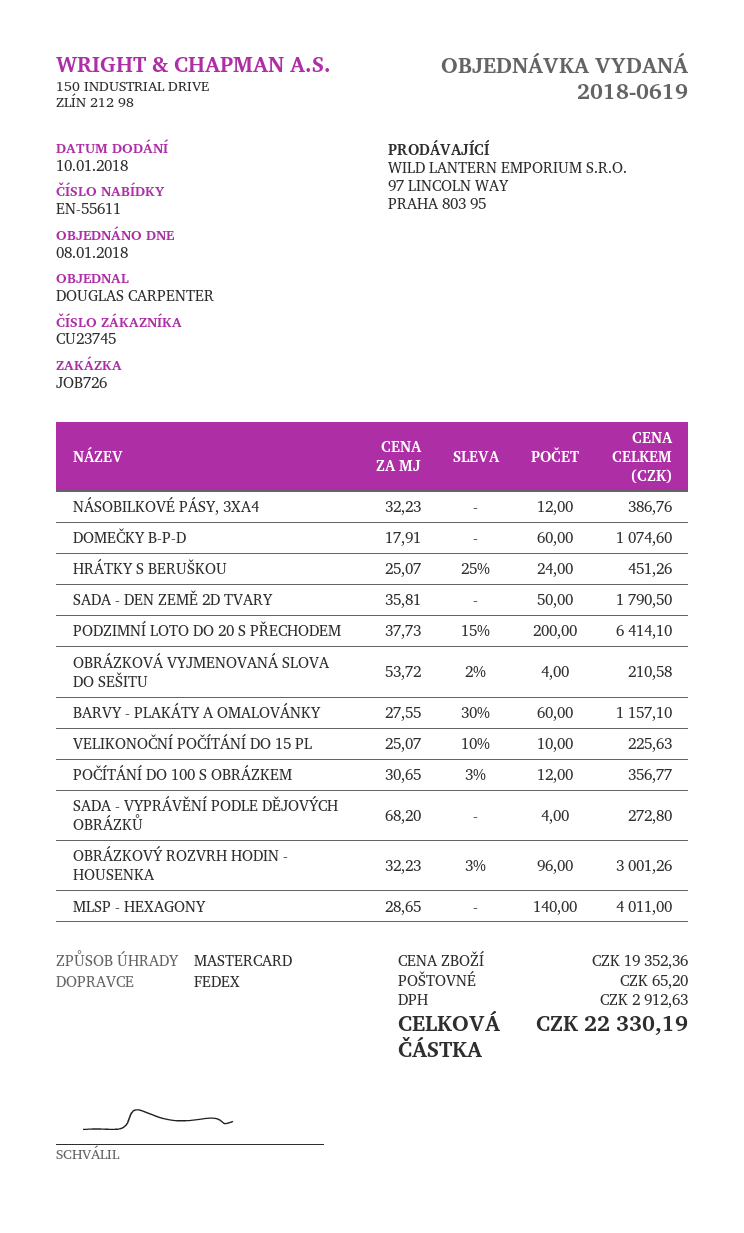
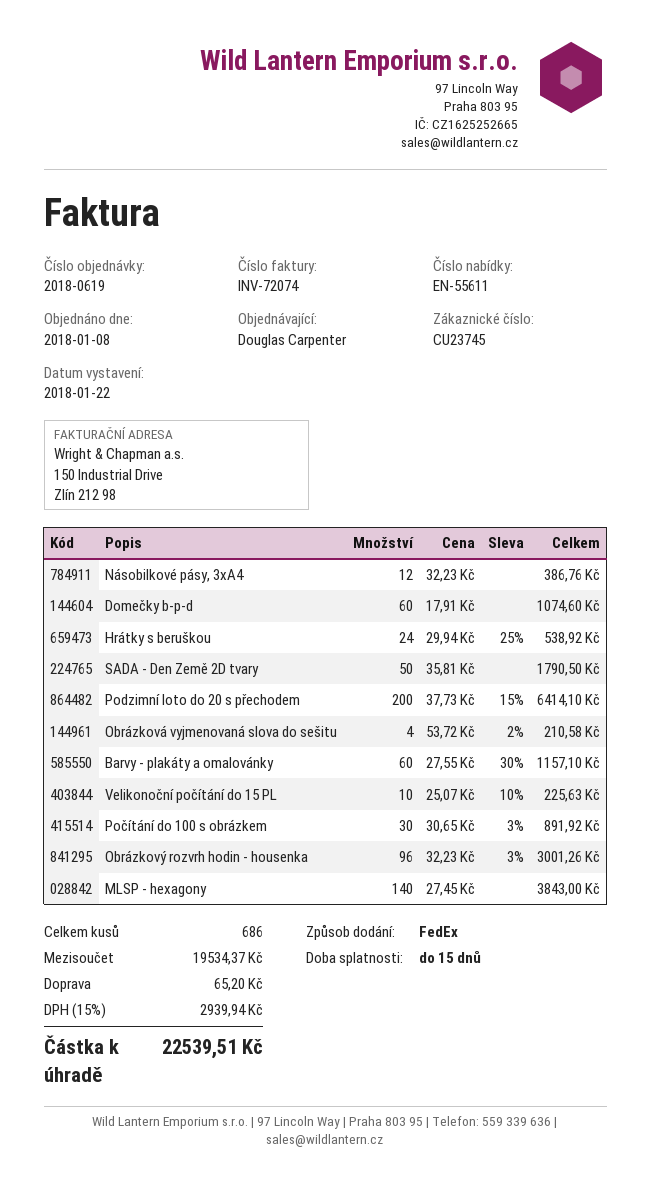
HRÁTKY S BERUŠKOU: 24 x 25.07 - 25% = 451.26 -> 24 x 29.94 - 25% = 538.92
POČÍTÁNÍ DO 100 S OBRÁZKEM: 12 x 30.65 - 3% = 356.77 -> 30 x 30.65 - 3% = 891.92
SADA - VYPRÁVĚNÍ PODLE DĚJOVÝCH OBRÁZKŮ: 4 x 68.20 = 272.80 -> none
MLSP - HEXAGONY: 140 x 28.65 = 4011.00 -> 140 x 27.45 = 3843.00
subtotal: 19352.36 -> 19534.37
tax: 2912.63 -> 2939.94
total: 22330.19 -> 22539.51

